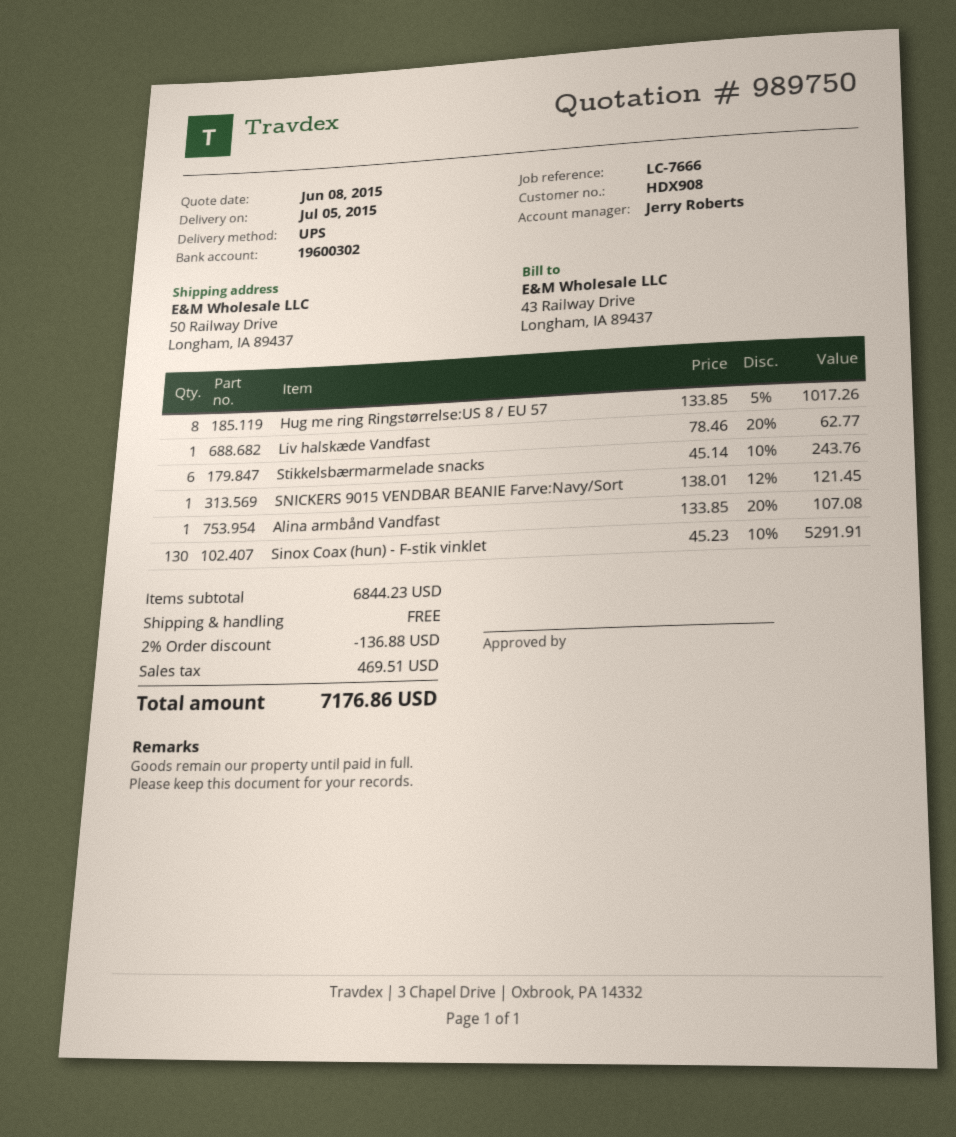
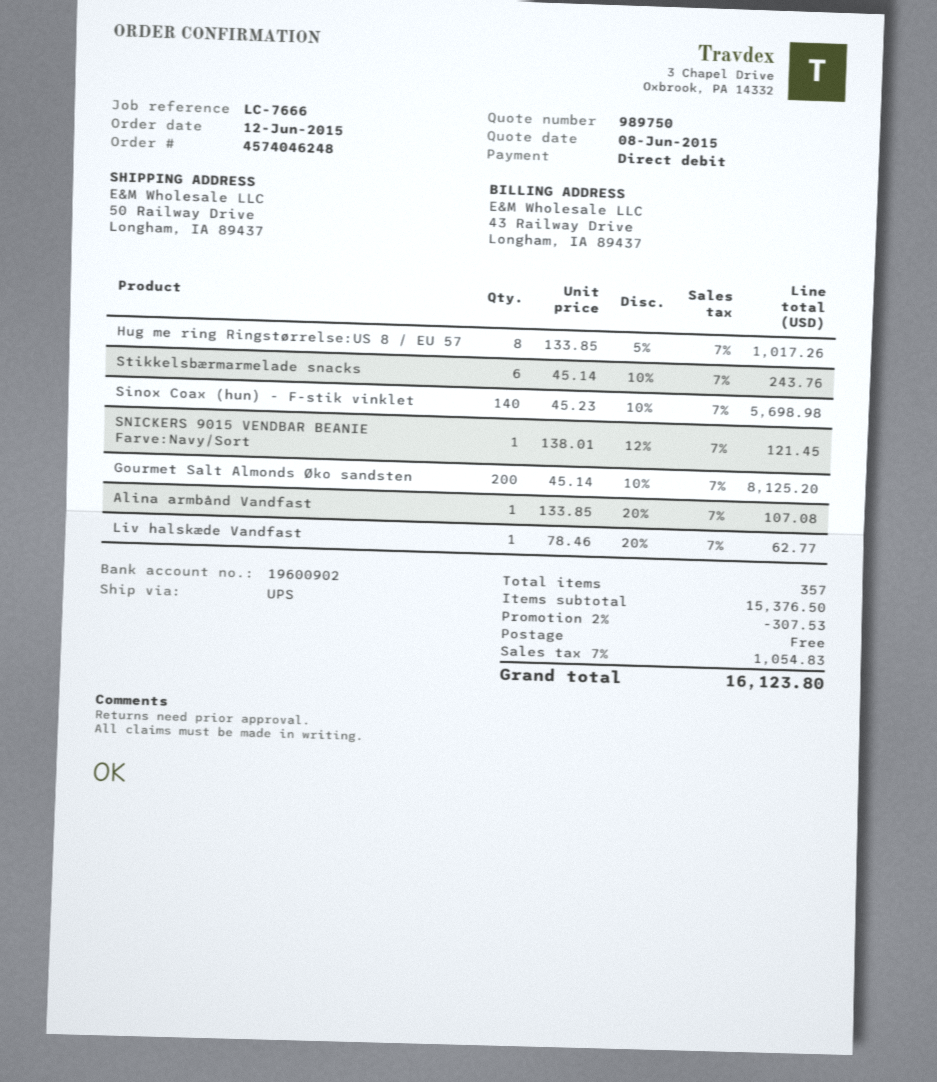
bank account: 19600302 -> 19600902
Sinox Coax (hun) - F-stik vinklet: 130 x 45.23 - 10% = 5291.91 -> 140 x 45.23 - 10% = 5698.98
Gourmet Salt Almonds Øko sandsten: none -> 200 x 45.14 - 10% = 8125.20
subtotal: 6844.23 -> 15376.50
discount: 2% = 136.88 -> 2% = 307.53
tax: 469.51 -> 1054.83
total: 7176.86 -> 16123.80

